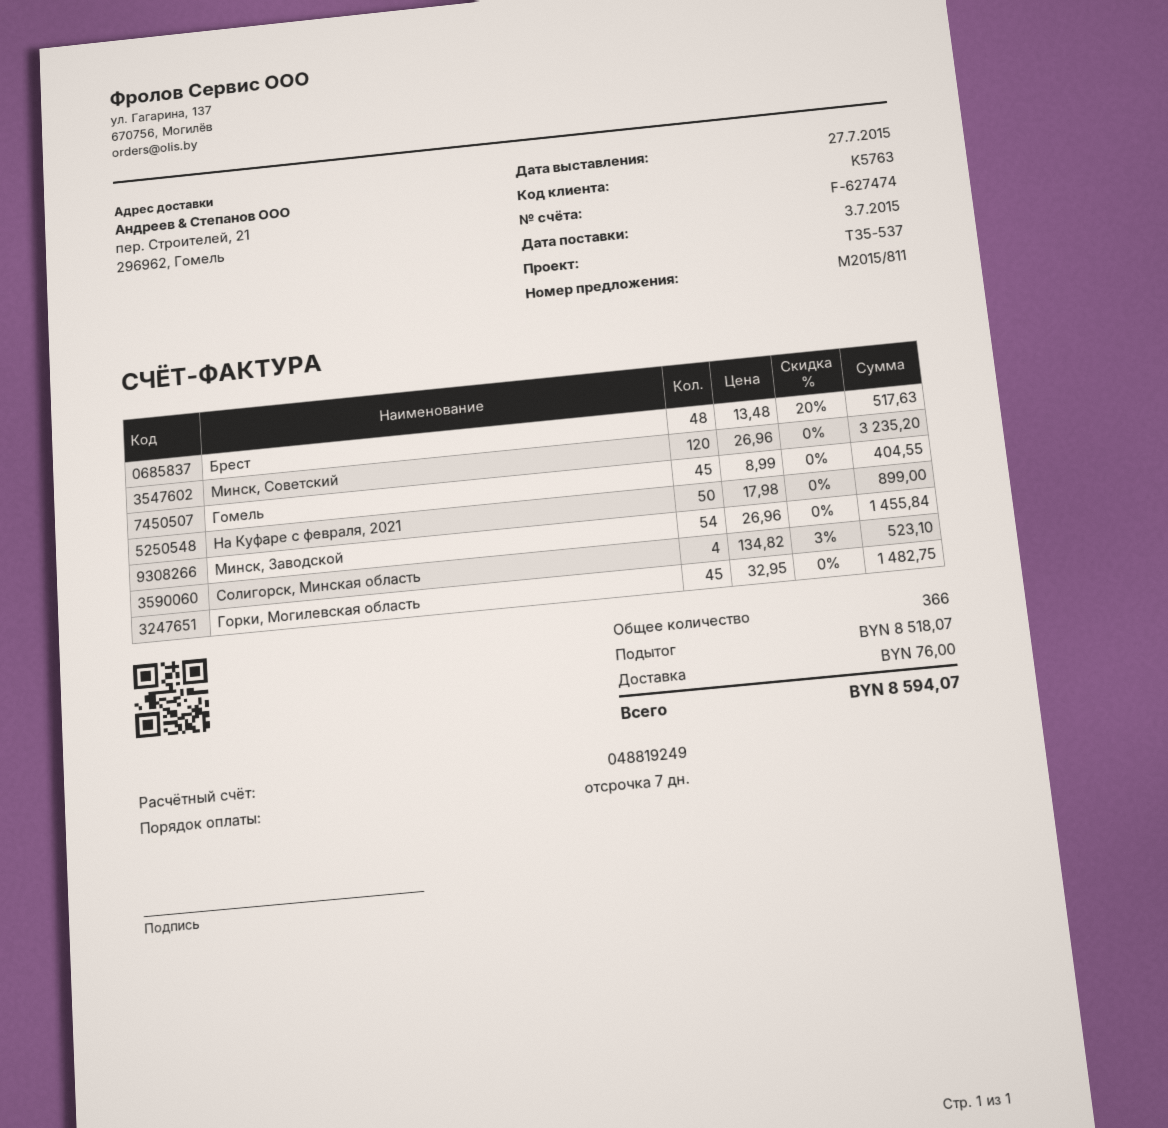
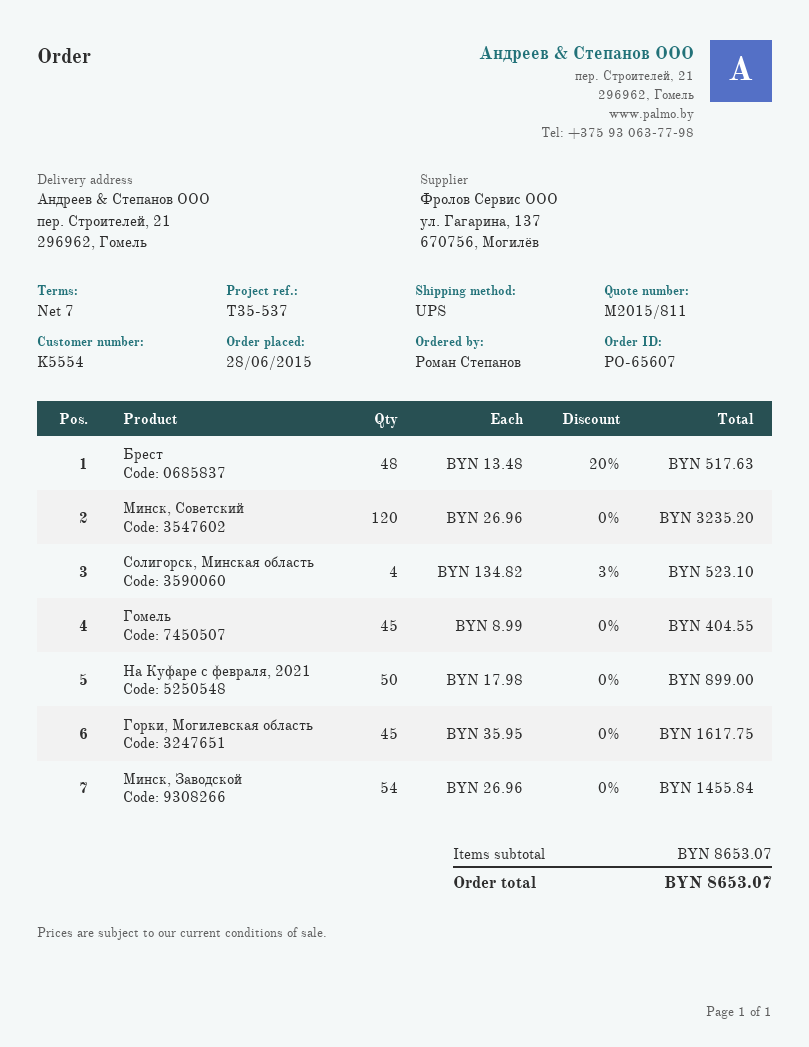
customer number: K5763 -> K5554
Горки, Могилевская область: 45 x 32.95 = 1482.75 -> 45 x 35.95 = 1617.75
subtotal: 8518.07 -> 8653.07
shipping: 76.00 -> none
total: 8594.07 -> 8653.07

